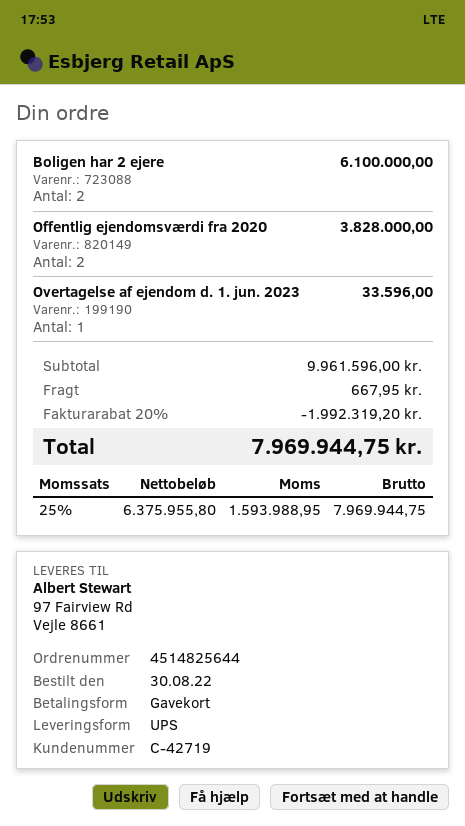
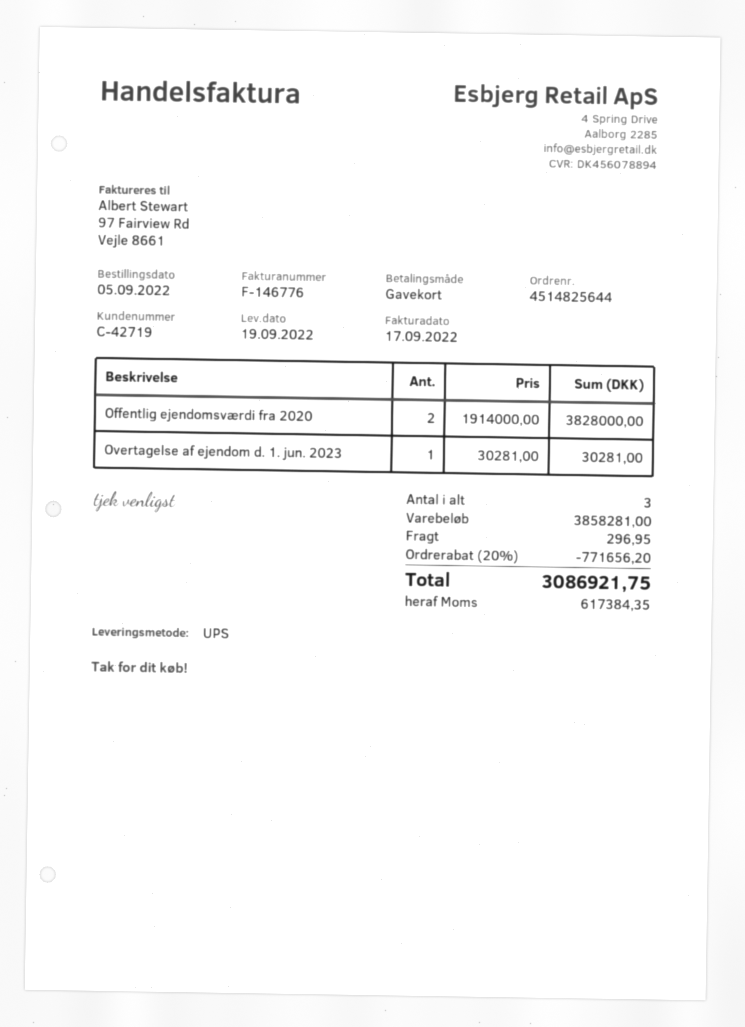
order date: 2022-08-30 -> 2022-09-05
Boligen har 2 ejere: 2 for 6100000.00 -> none
Overtagelse af ejendom d. 1. jun. 2023: 1 for 33596.00 -> 1 for 30281.00
subtotal: 9961596.00 -> 3858281.00
discount: 20% = 1992319.20 -> 20% = 771656.20
shipping: 667.95 -> 296.95
tax: 1593988.95 -> 617384.35
total: 7969944.75 -> 3086921.75

